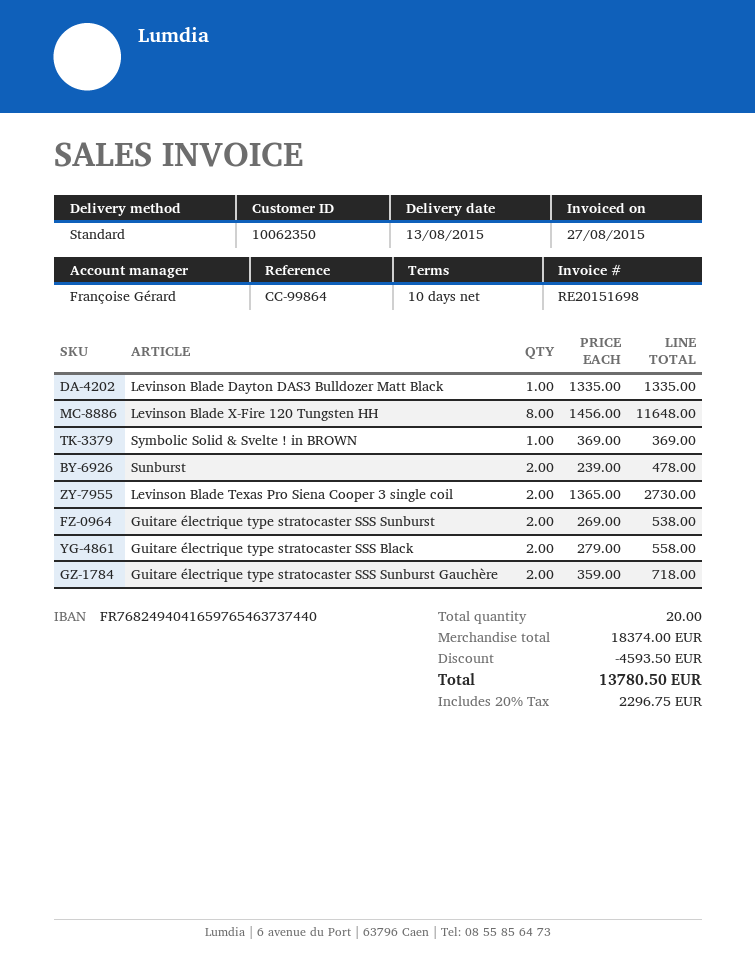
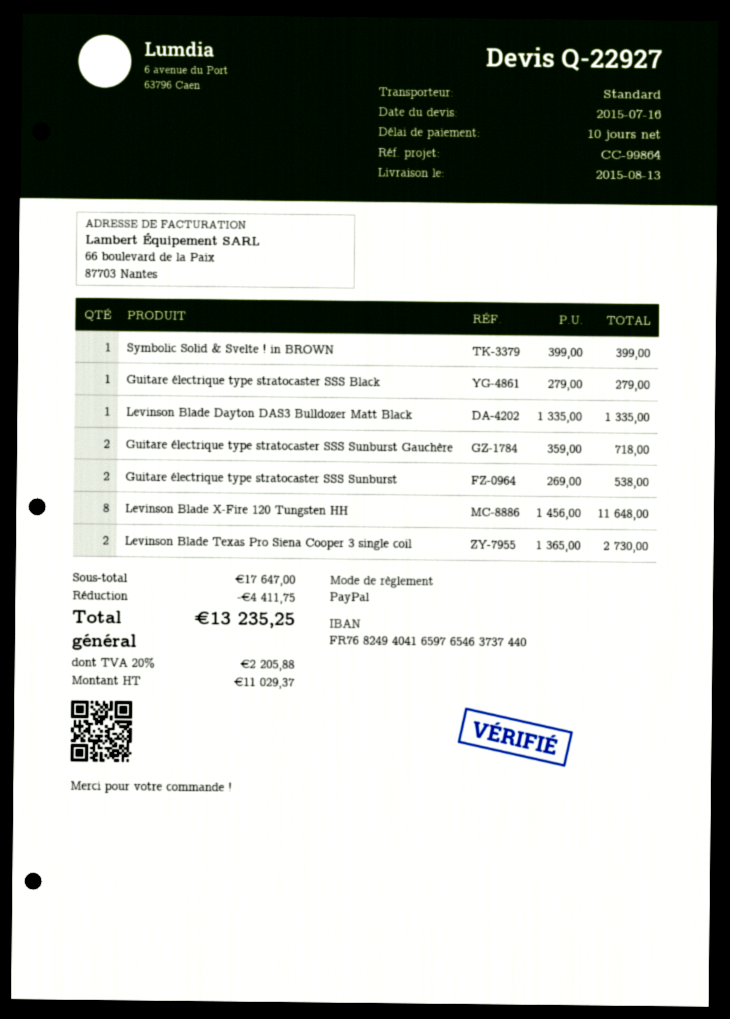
Symbolic Solid & Svelte ! in BROWN: 1 x 369.00 = 369.00 -> 1 x 399.00 = 399.00
Sunburst: 2 x 239.00 = 478.00 -> none
Guitare électrique type stratocaster SSS Black: 2 x 279.00 = 558.00 -> 1 x 279.00 = 279.00
subtotal: 18374.00 -> 17647.00
discount: 4593.50 -> 4411.75
tax: 20% = 2296.75 -> 20% = 2205.88
total: 13780.50 -> 13235.25

